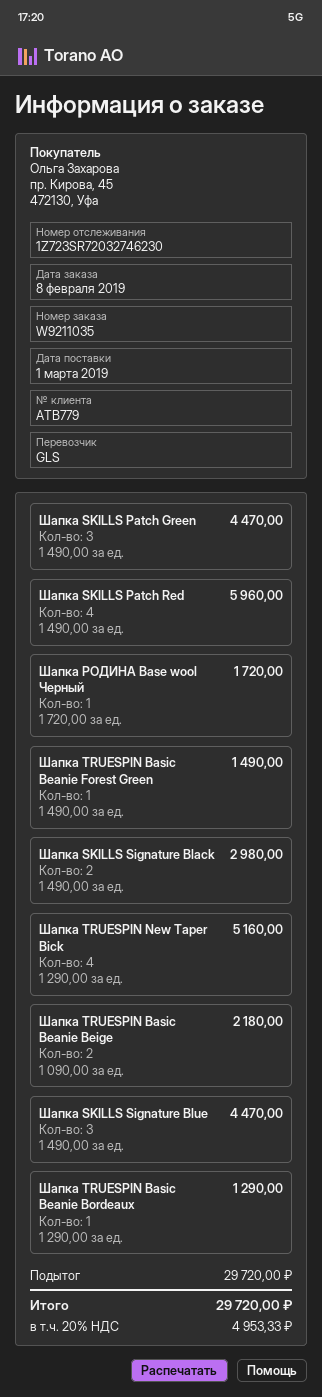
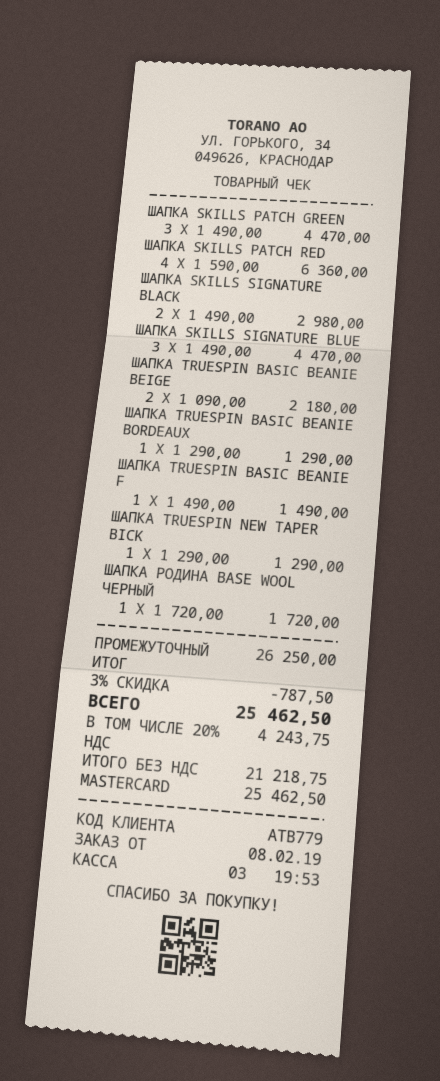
Шапка SKILLS Patch Red: 4 x 1490.00 = 5960.00 -> 4 x 1590.00 = 6360.00
Шапка TRUESPIN New Taper Bick: 4 x 1290.00 = 5160.00 -> 1 x 1290.00 = 1290.00
subtotal: 29720.00 -> 26250.00
discount: none -> 3% = 787.50
tax: 20% = 4953.33 -> 20% = 4243.75
total: 29720.00 -> 25462.50

